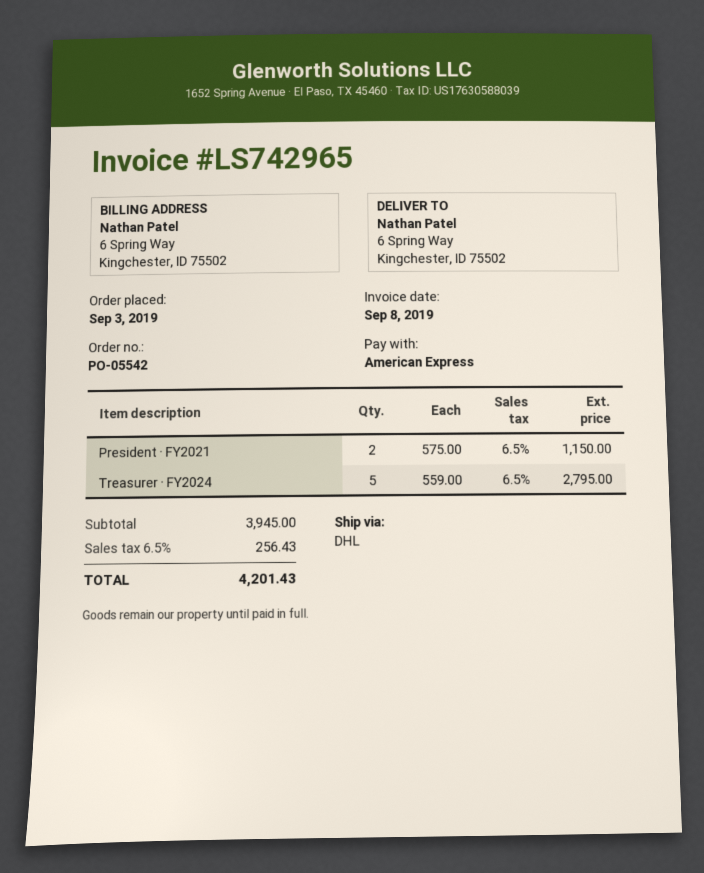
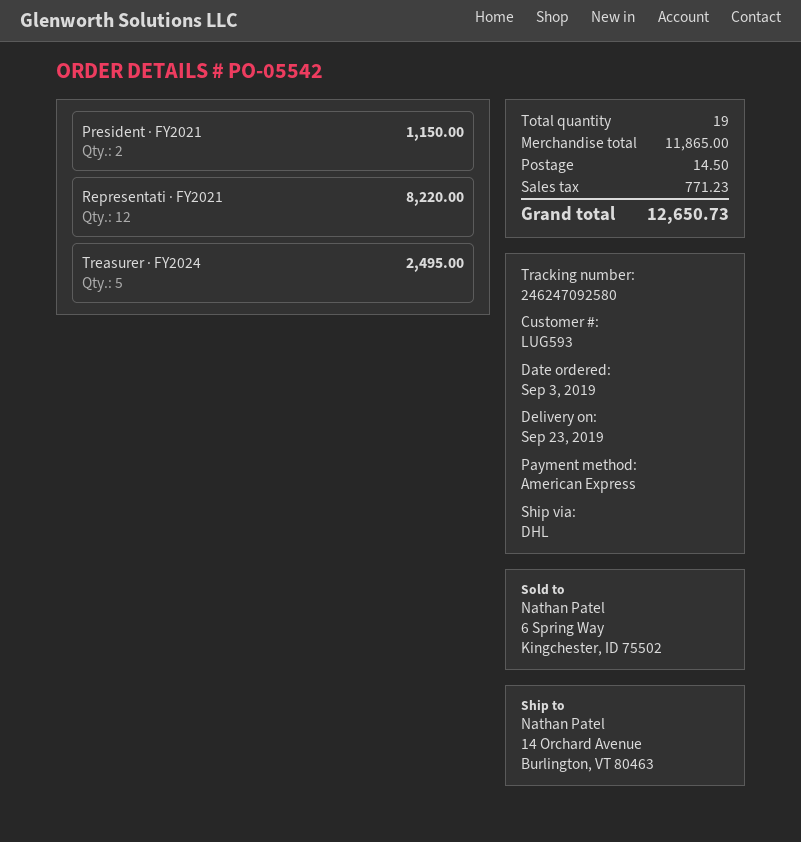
ship to: 6 Spring Way, Kingchester, ID 75502 -> 14 Orchard Avenue, Burlington, VT 80463
Treasurer · FY2024: 5 for 2795.00 -> 5 for 2495.00
Representati · FY2021: none -> 12 for 8220.00
subtotal: 3945.00 -> 11865.00
shipping: none -> 14.50
tax: 256.43 -> 771.23
total: 4201.43 -> 12650.73

